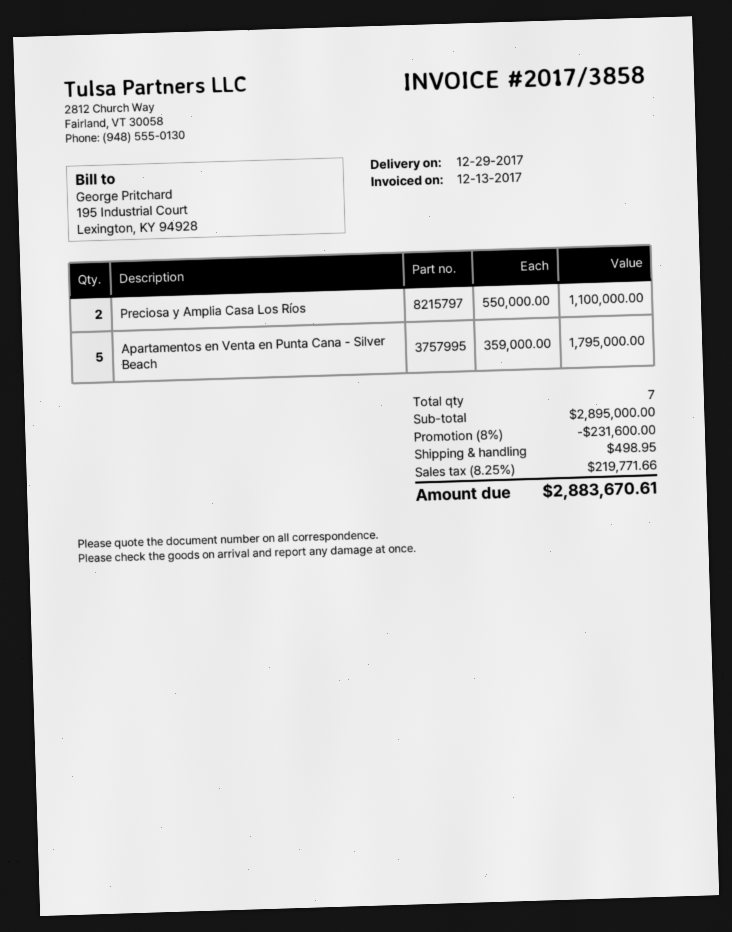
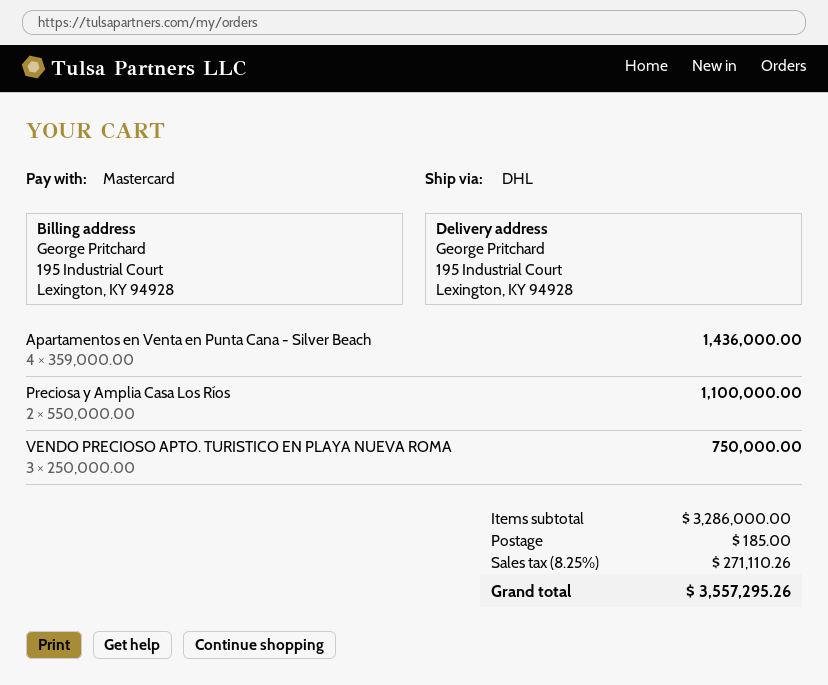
Apartamentos en Venta en Punta Cana - Silver Beach: 5 x 359000.00 = 1795000.00 -> 4 x 359000.00 = 1436000.00
VENDO PRECIOSO APTO. TURISTICO EN PLAYA NUEVA ROMA: none -> 3 x 250000.00 = 750000.00
subtotal: 2895000.00 -> 3286000.00
discount: 8% = 231600.00 -> none
shipping: 498.95 -> 185.00
tax: 8.25% = 219771.66 -> 8.25% = 271110.26
total: 2883670.61 -> 3557295.26

